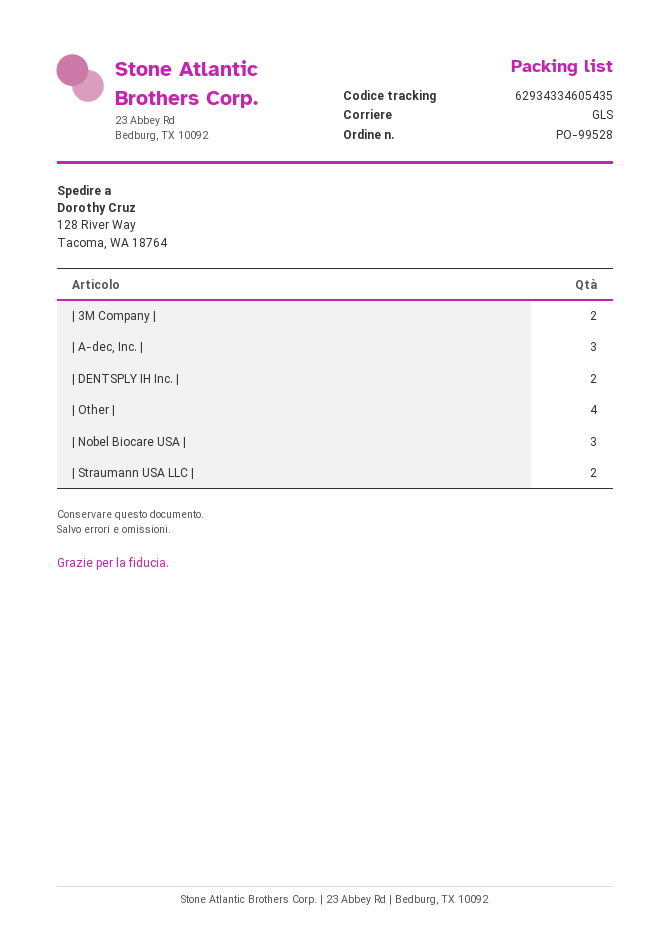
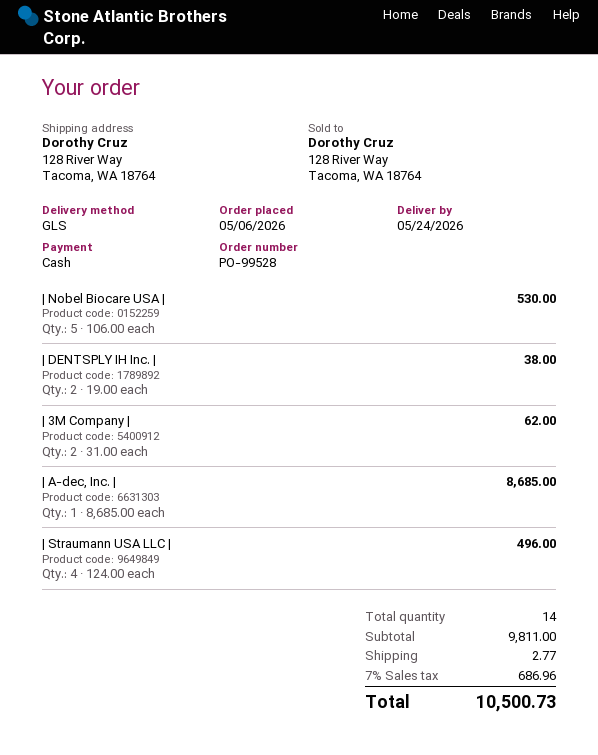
| A-dec, Inc. |: 3 -> 1
| Other |: 4 -> none
| Nobel Biocare USA |: 3 -> 5
| Straumann USA LLC |: 2 -> 4

